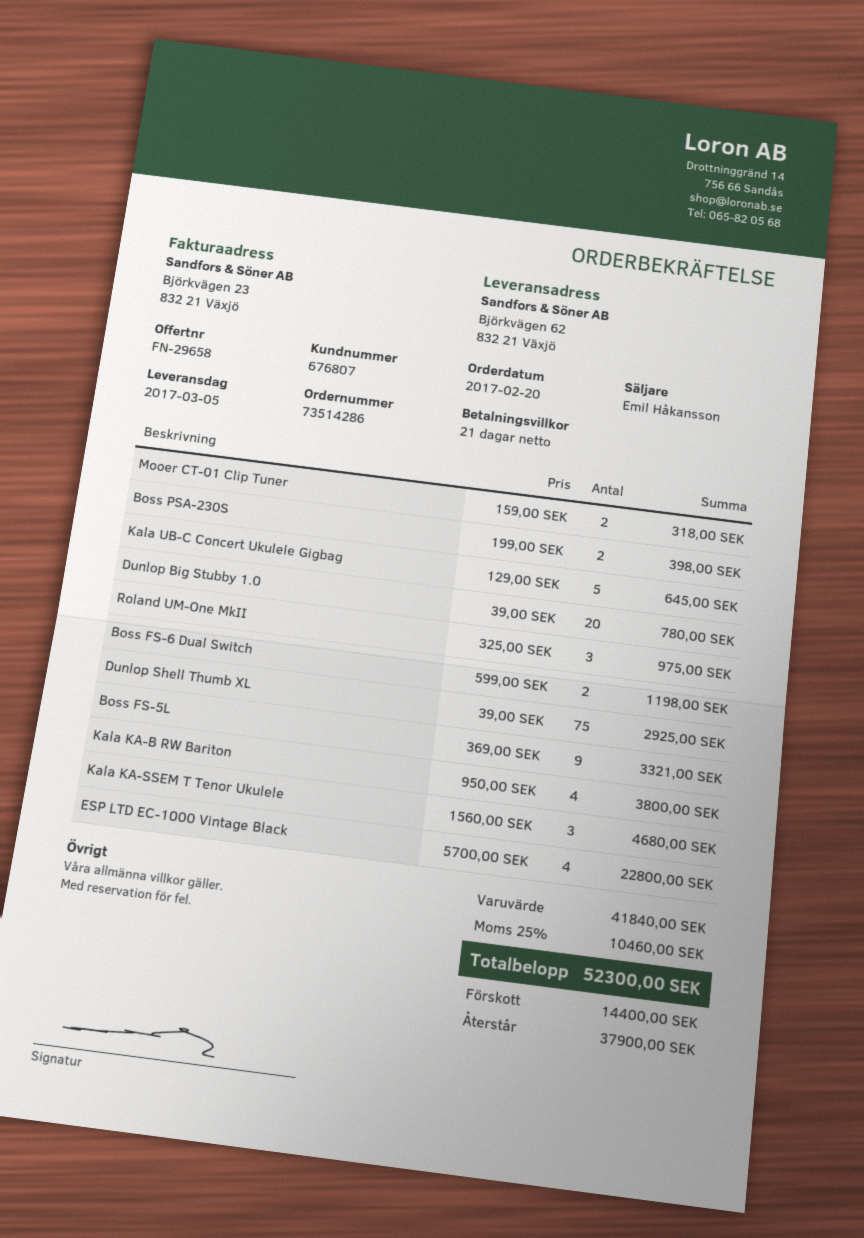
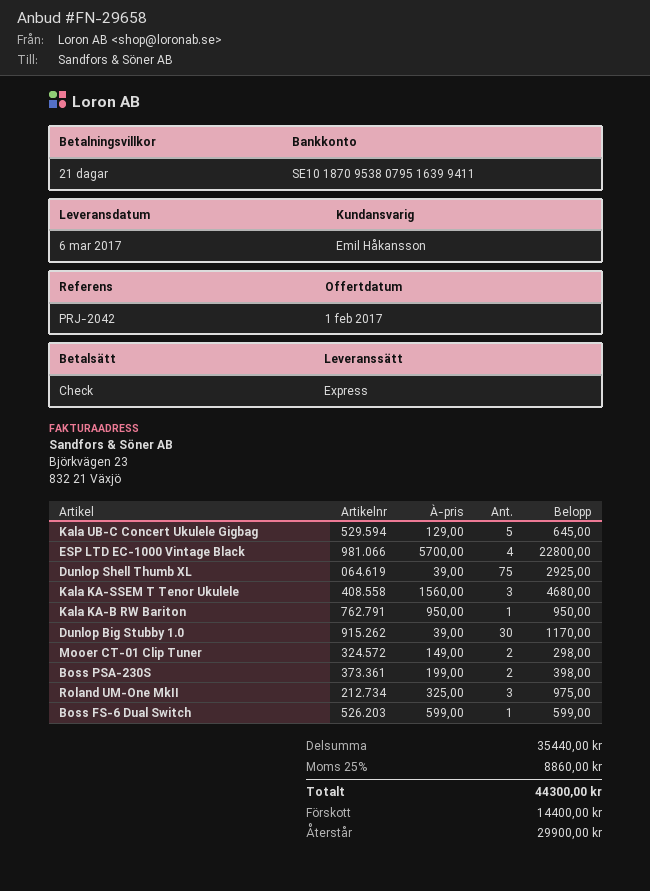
delivery date: 2017-03-05 -> 2017-03-06
Mooer CT-01 Clip Tuner: 2 x 159.00 = 318.00 -> 2 x 149.00 = 298.00
Dunlop Big Stubby 1.0: 20 x 39.00 = 780.00 -> 30 x 39.00 = 1170.00
Boss FS-6 Dual Switch: 2 x 599.00 = 1198.00 -> 1 x 599.00 = 599.00
Boss FS-5L: 9 x 369.00 = 3321.00 -> none
Kala KA-B RW Bariton: 4 x 950.00 = 3800.00 -> 1 x 950.00 = 950.00
subtotal: 41840.00 -> 35440.00
tax: 25% = 10460.00 -> 25% = 8860.00
total: 52300.00 -> 44300.00
balance: 37900.00 -> 29900.00

